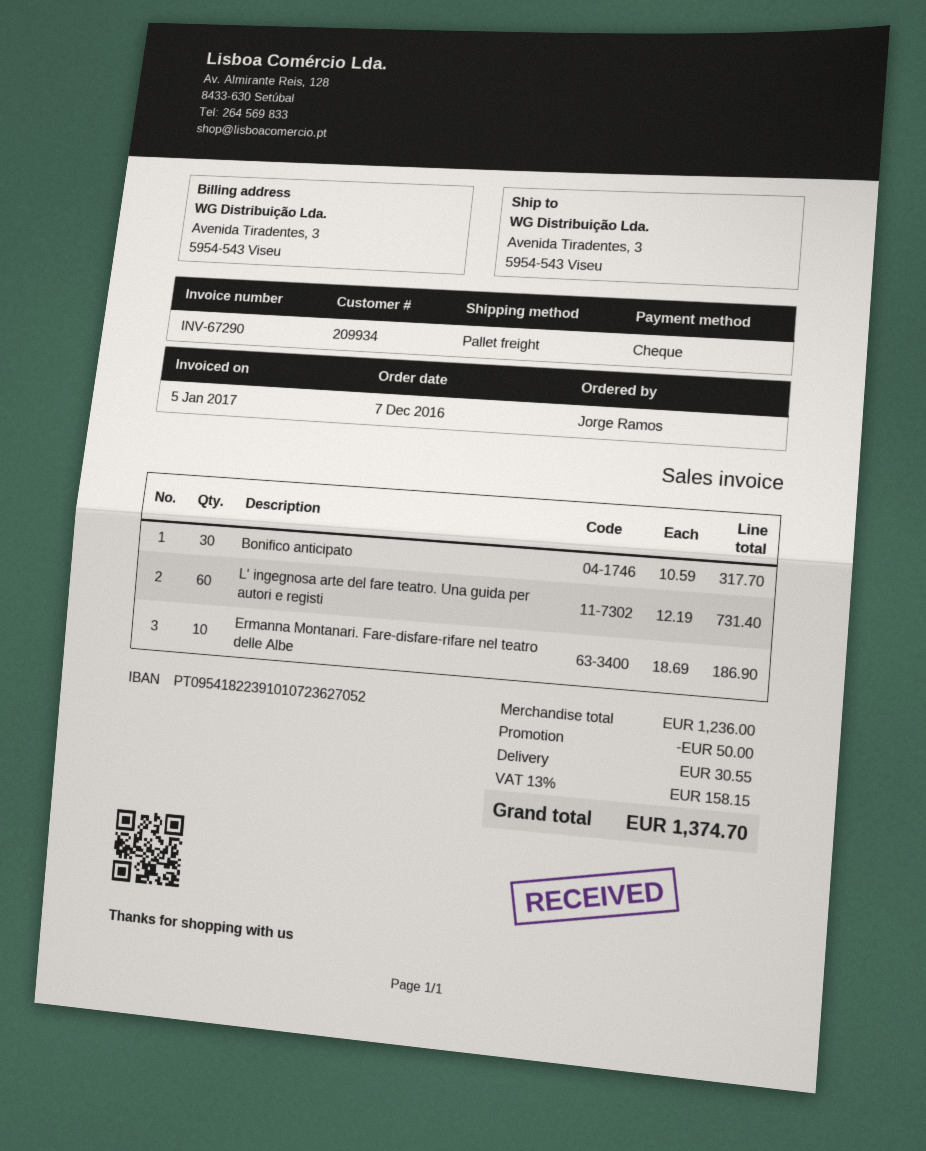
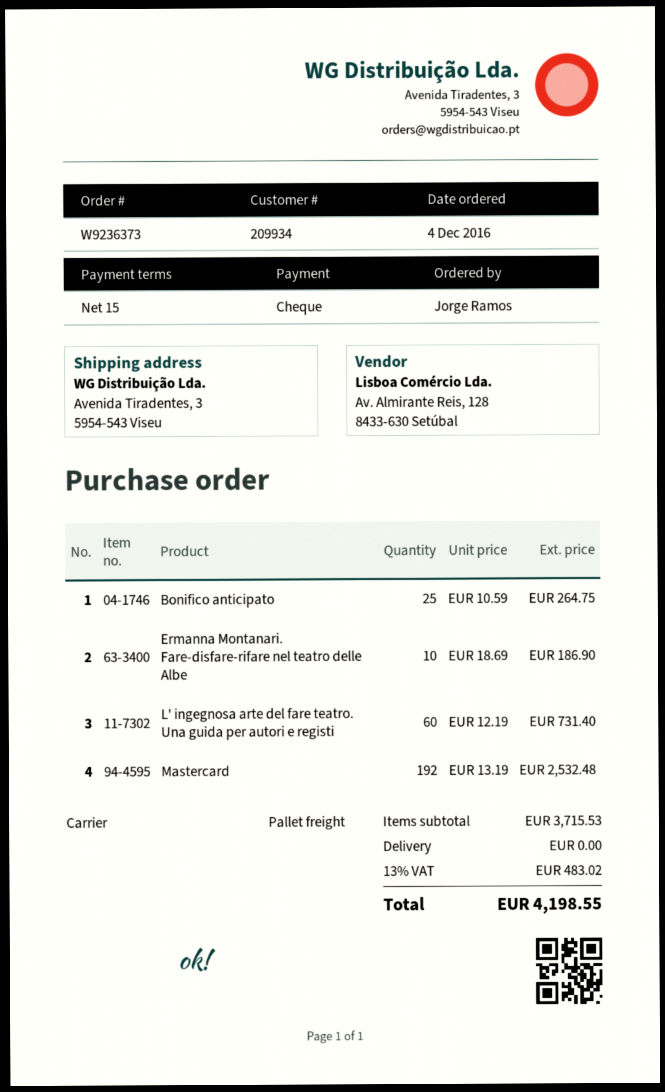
order date: 2016-12-07 -> 2016-12-04
Bonifico anticipato: 30 x 10.59 = 317.70 -> 25 x 10.59 = 264.75
Mastercard: none -> 192 x 13.19 = 2532.48
subtotal: 1236.00 -> 3715.53
discount: 50.00 -> none
shipping: 30.55 -> 0.00
tax: 13% = 158.15 -> 13% = 483.02
total: 1374.70 -> 4198.55

